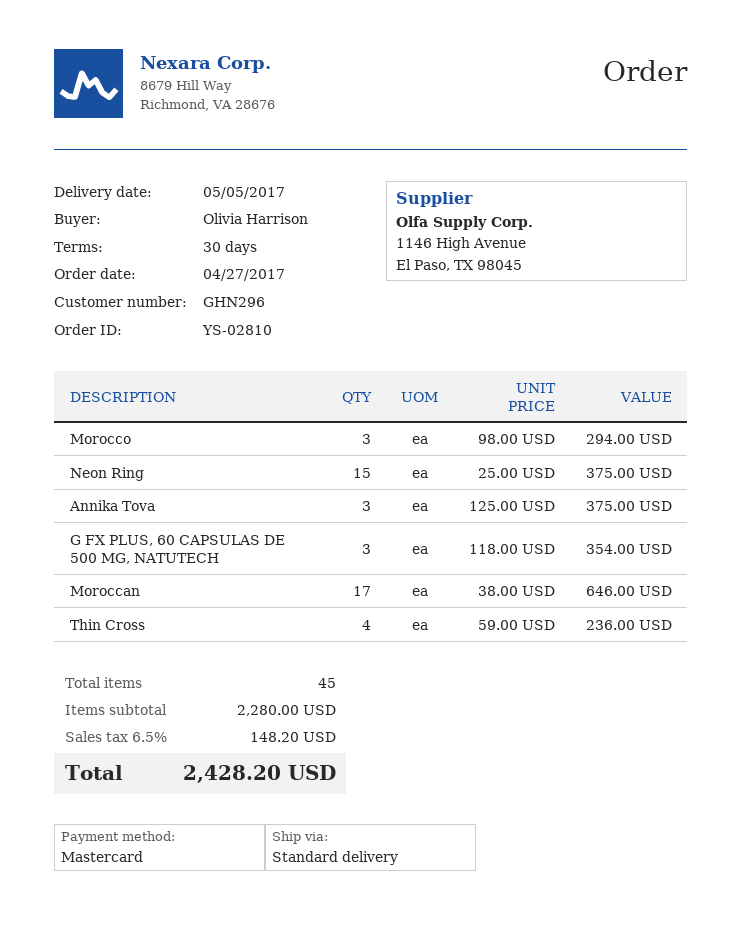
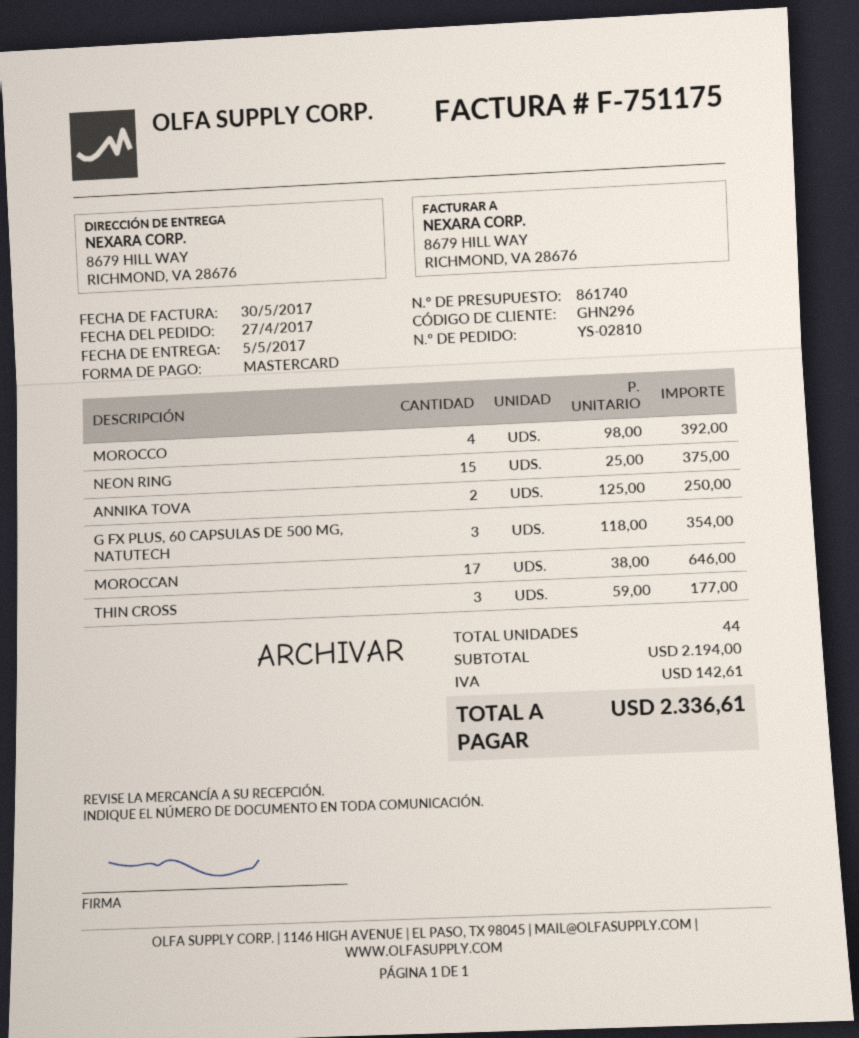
Morocco: 3 x 98.00 = 294.00 -> 4 x 98.00 = 392.00
Annika Tova: 3 x 125.00 = 375.00 -> 2 x 125.00 = 250.00
Thin Cross: 4 x 59.00 = 236.00 -> 3 x 59.00 = 177.00
total quantity: 45 -> 44
subtotal: 2280.00 -> 2194.00
tax: 148.20 -> 142.61
total: 2428.20 -> 2336.61

